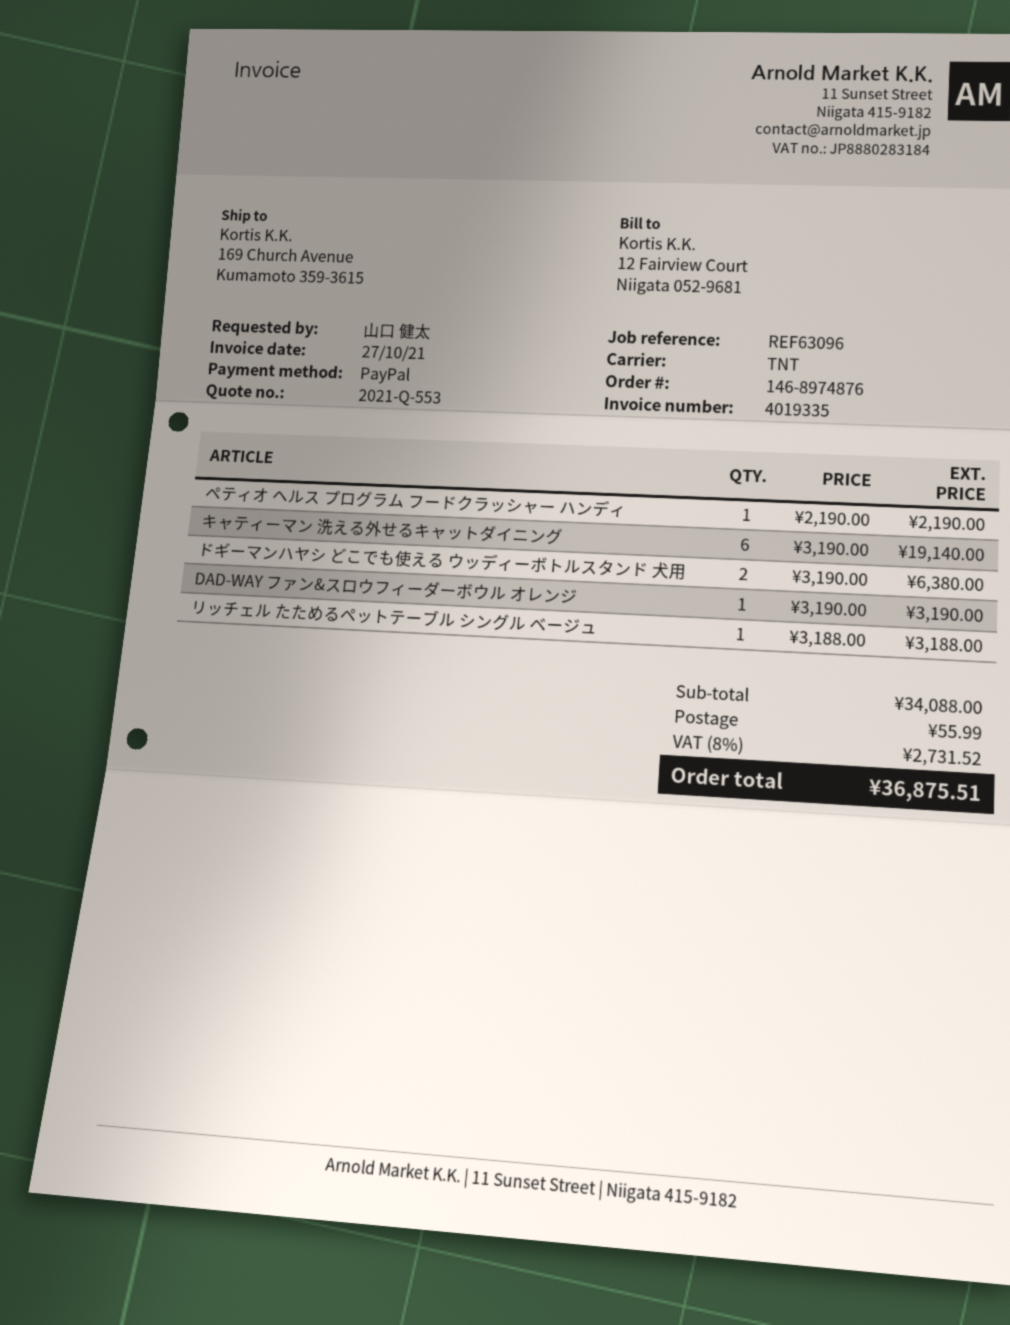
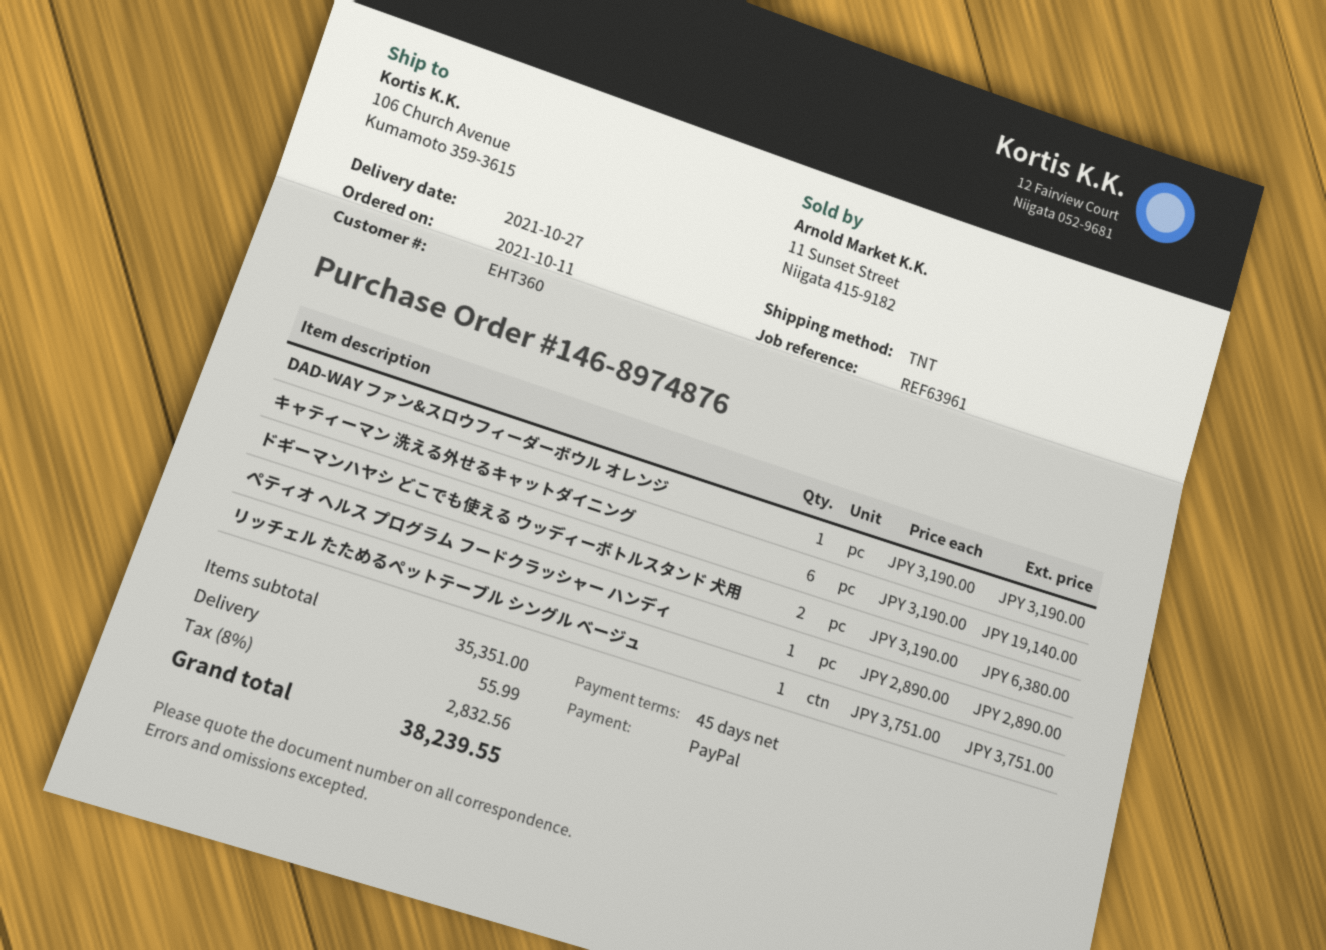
reference: REF63096 -> REF63961
ship to: 169 Church Avenue, Kumamoto 359-3615 -> 106 Church Avenue, Kumamoto 359-3615
ペティオ ヘルス プログラム フードクラッシャー ハンディ: 1 x 2190.00 = 2190.00 -> 1 x 2890.00 = 2890.00
リッチェル たためるペットテーブル シングル ベージュ: 1 x 3188.00 = 3188.00 -> 1 x 3751.00 = 3751.00
subtotal: 34088.00 -> 35351.00
tax: 8% = 2731.52 -> 8% = 2832.56
total: 36875.51 -> 38239.55

